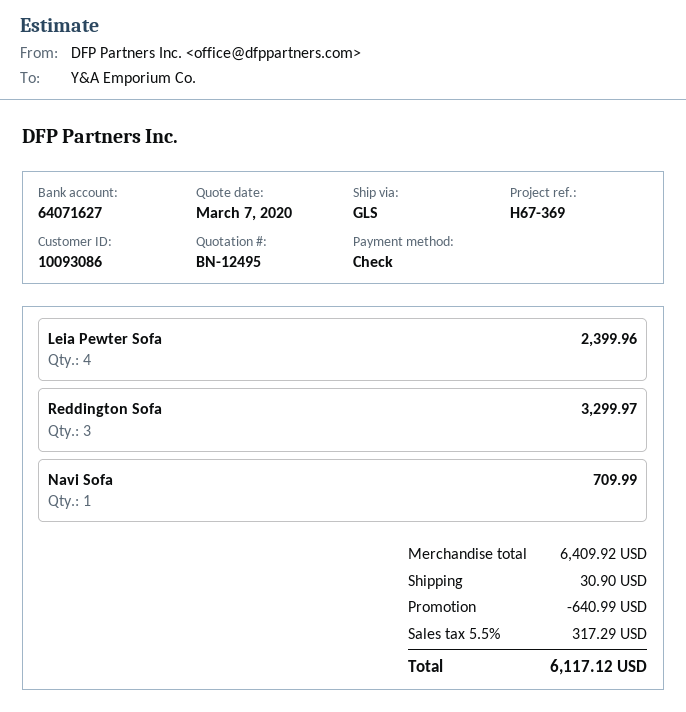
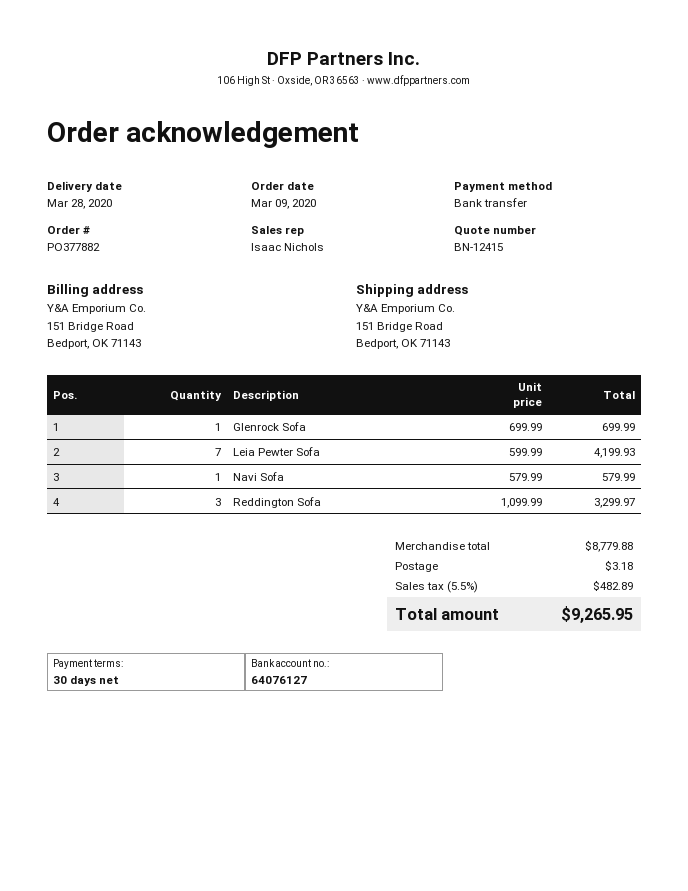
quote number: BN-12495 -> BN-12415
payment method: cheque -> bank transfer
bank account: 64071627 -> 64076127
Leia Pewter Sofa: 4 for 2399.96 -> 7 for 4199.93
Navi Sofa: 1 for 709.99 -> 1 for 579.99
Glenrock Sofa: none -> 1 for 699.99
subtotal: 6409.92 -> 8779.88
discount: 640.99 -> none
shipping: 30.90 -> 3.18
tax: 5.5% = 317.29 -> 5.5% = 482.89
total: 6117.12 -> 9265.95

